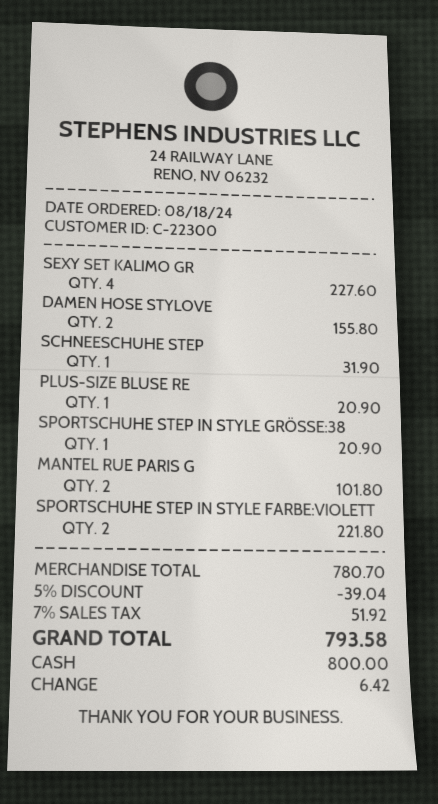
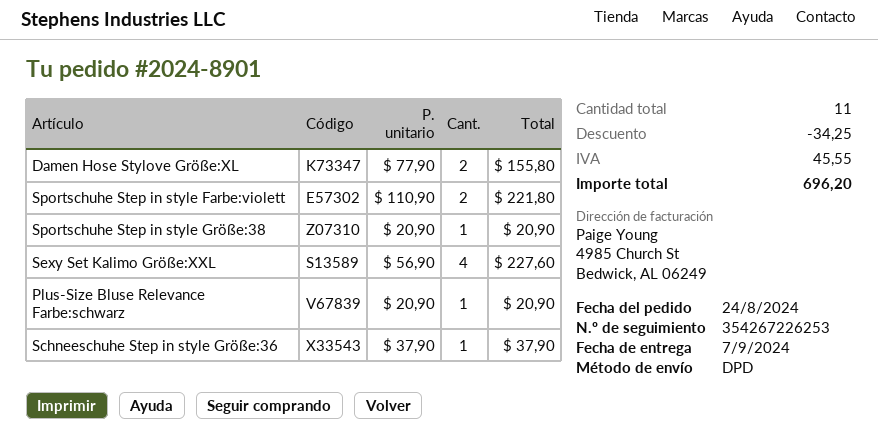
order date: 2024-08-18 -> 2024-08-24
SCHNEESCHUHE STEP: 1 for 31.90 -> 1 for 37.90
MANTEL RUE PARIS G: 2 for 101.80 -> none
discount: 39.04 -> 34.25
tax: 51.92 -> 45.55
total: 793.58 -> 696.20

